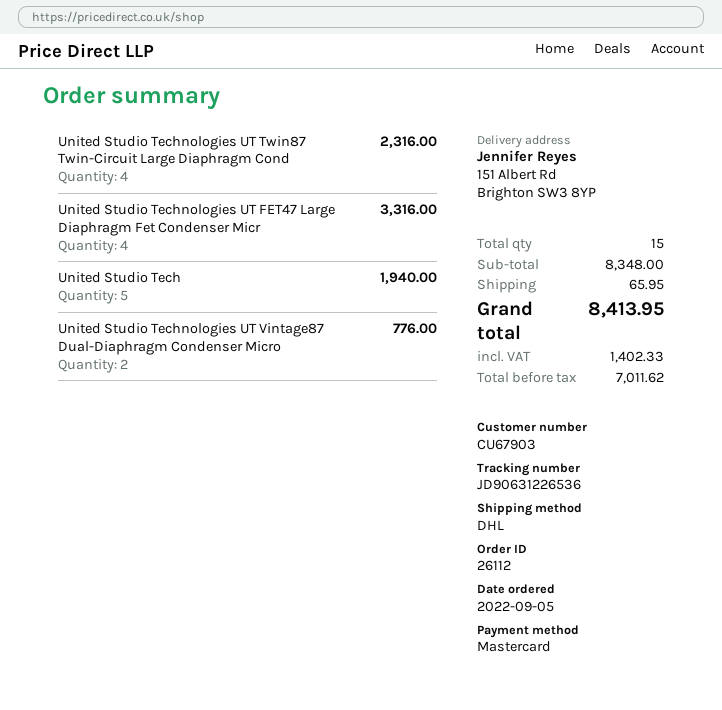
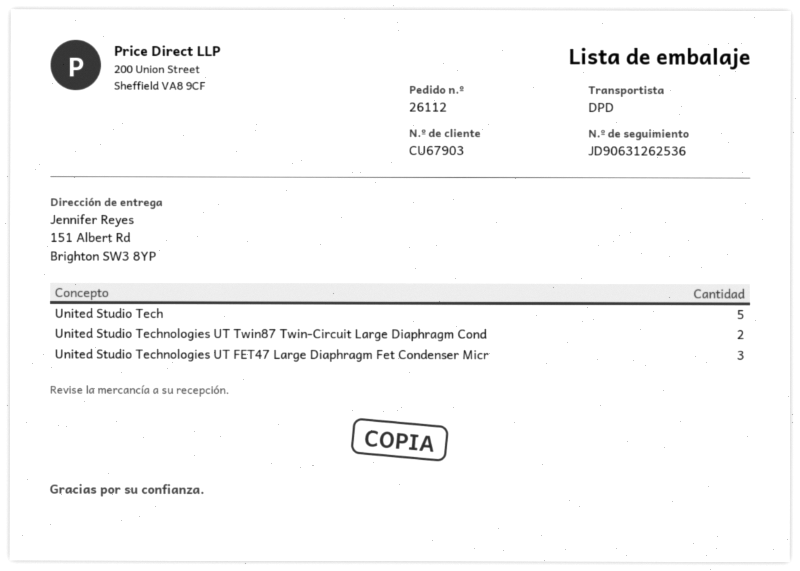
shipping method: DHL -> DPD
tracking number: JD90631226536 -> JD90631262536
United Studio Technologies UT Twin87 Twin-Circuit Large Diaphragm Cond: 4 -> 2
United Studio Technologies UT FET47 Large Diaphragm Fet Condenser Micr: 4 -> 3
United Studio Technologies UT Vintage87 Dual-Diaphragm Condenser Micro: 2 -> none

